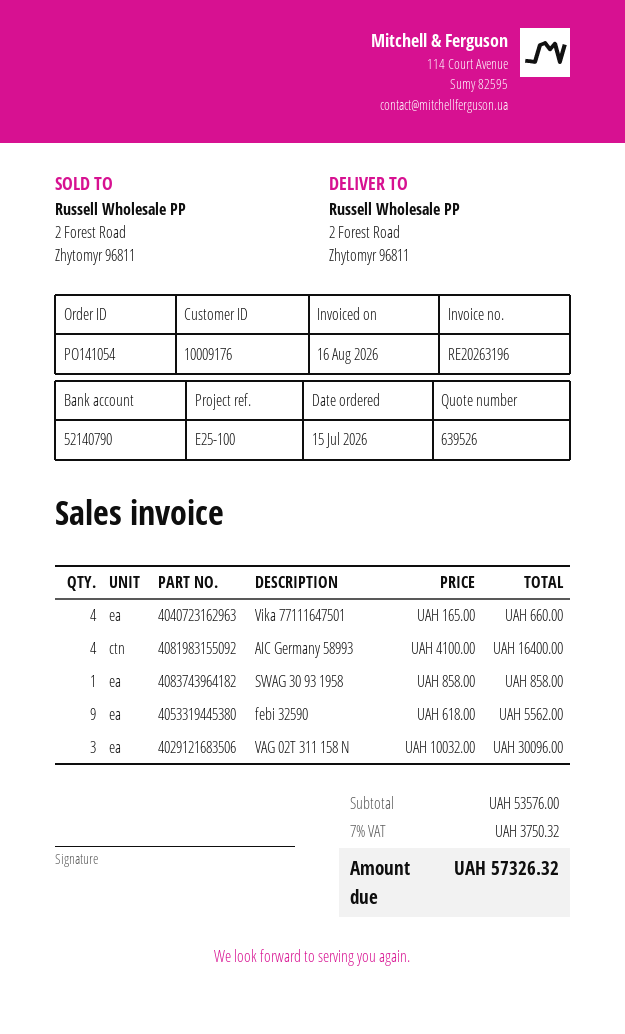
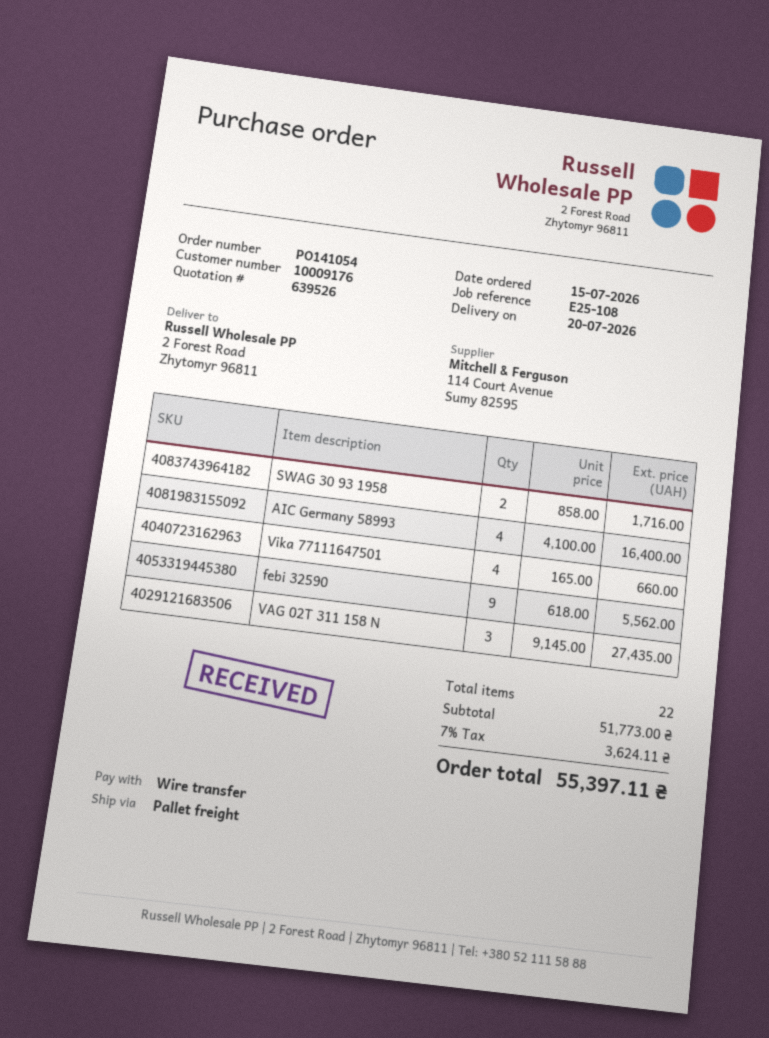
reference: E25-100 -> E25-108
SWAG 30 93 1958: 1 x 858.00 = 858.00 -> 2 x 858.00 = 1716.00
VAG 02T 311 158 N: 3 x 10032.00 = 30096.00 -> 3 x 9145.00 = 27435.00
subtotal: 53576.00 -> 51773.00
tax: 7% = 3750.32 -> 7% = 3624.11
total: 57326.32 -> 55397.11

